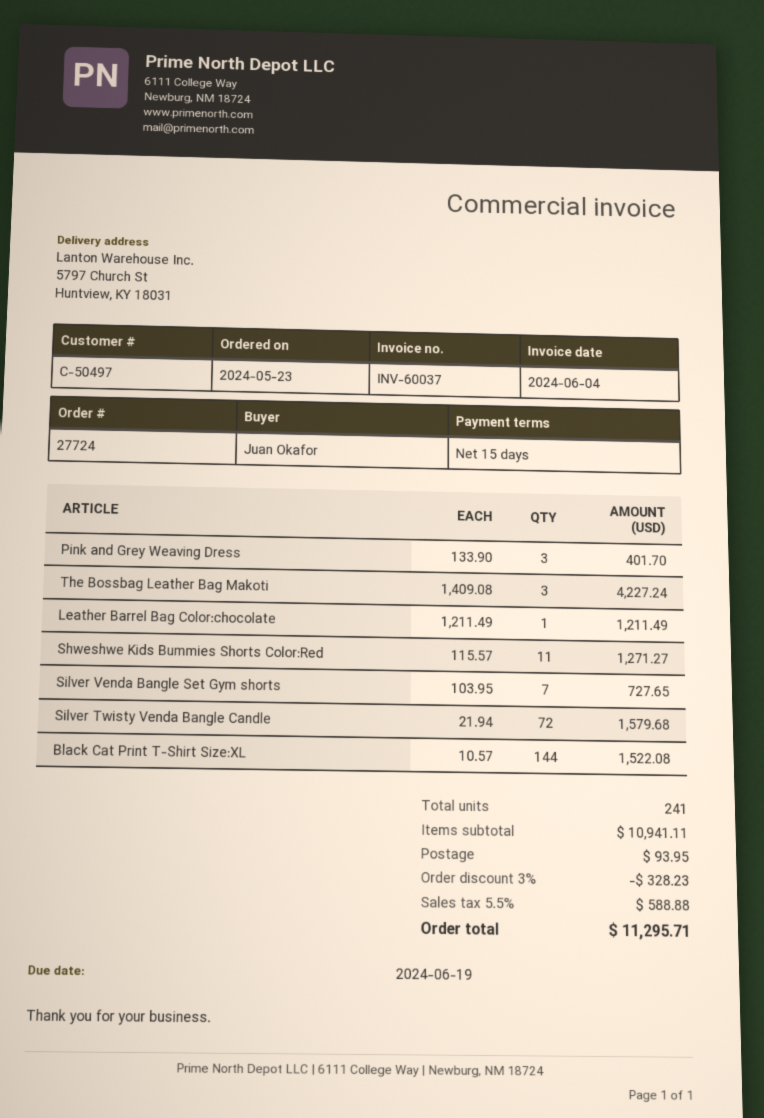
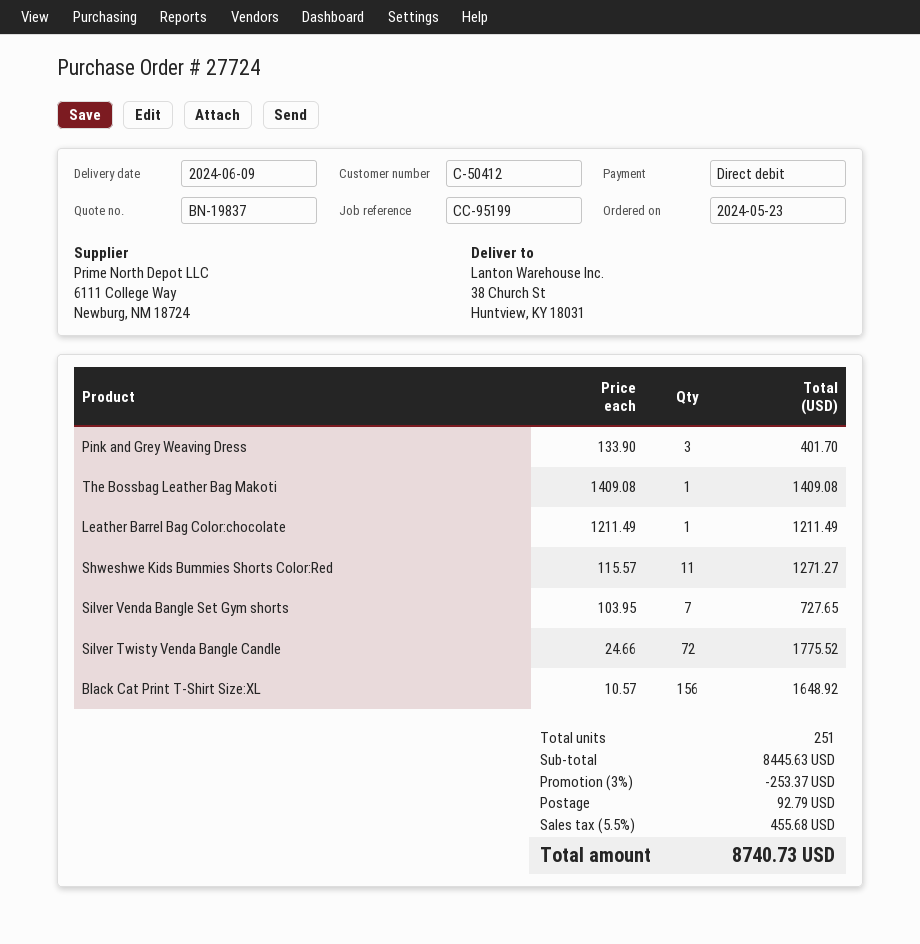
customer number: C-50497 -> C-50412
ship to: 5797 Church St, Huntview, KY 18031 -> 38 Church St, Huntview, KY 18031
The Bossbag Leather Bag Makoti: 3 x 1409.08 = 4227.24 -> 1 x 1409.08 = 1409.08
Silver Twisty Venda Bangle Candle: 72 x 21.94 = 1579.68 -> 72 x 24.66 = 1775.52
Black Cat Print T-Shirt Size:XL: 144 x 10.57 = 1522.08 -> 156 x 10.57 = 1648.92
total quantity: 241 -> 251
subtotal: 10941.11 -> 8445.63
discount: 3% = 328.23 -> 3% = 253.37
shipping: 93.95 -> 92.79
tax: 5.5% = 588.88 -> 5.5% = 455.68
total: 11295.71 -> 8740.73

